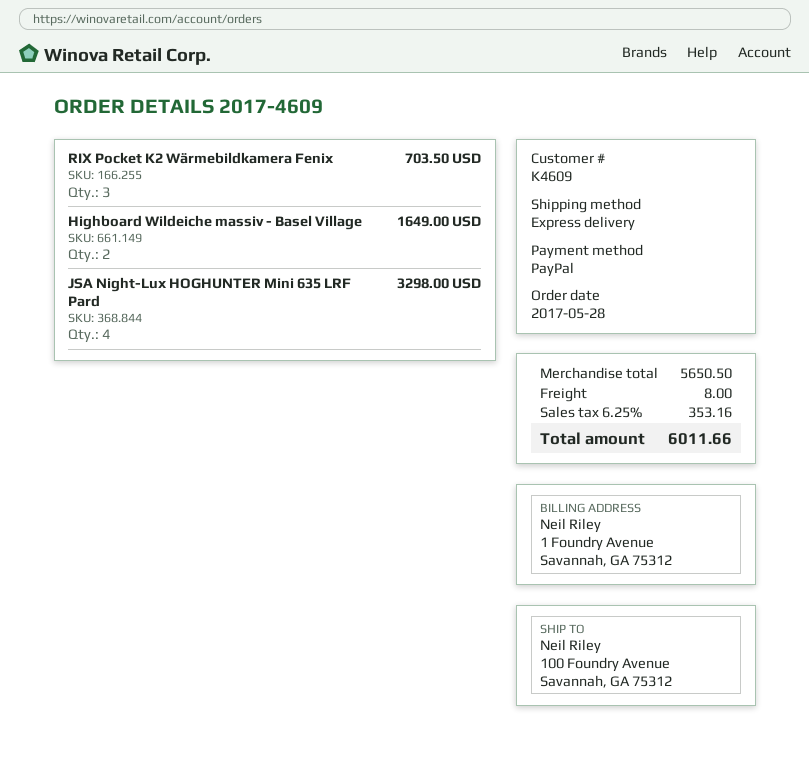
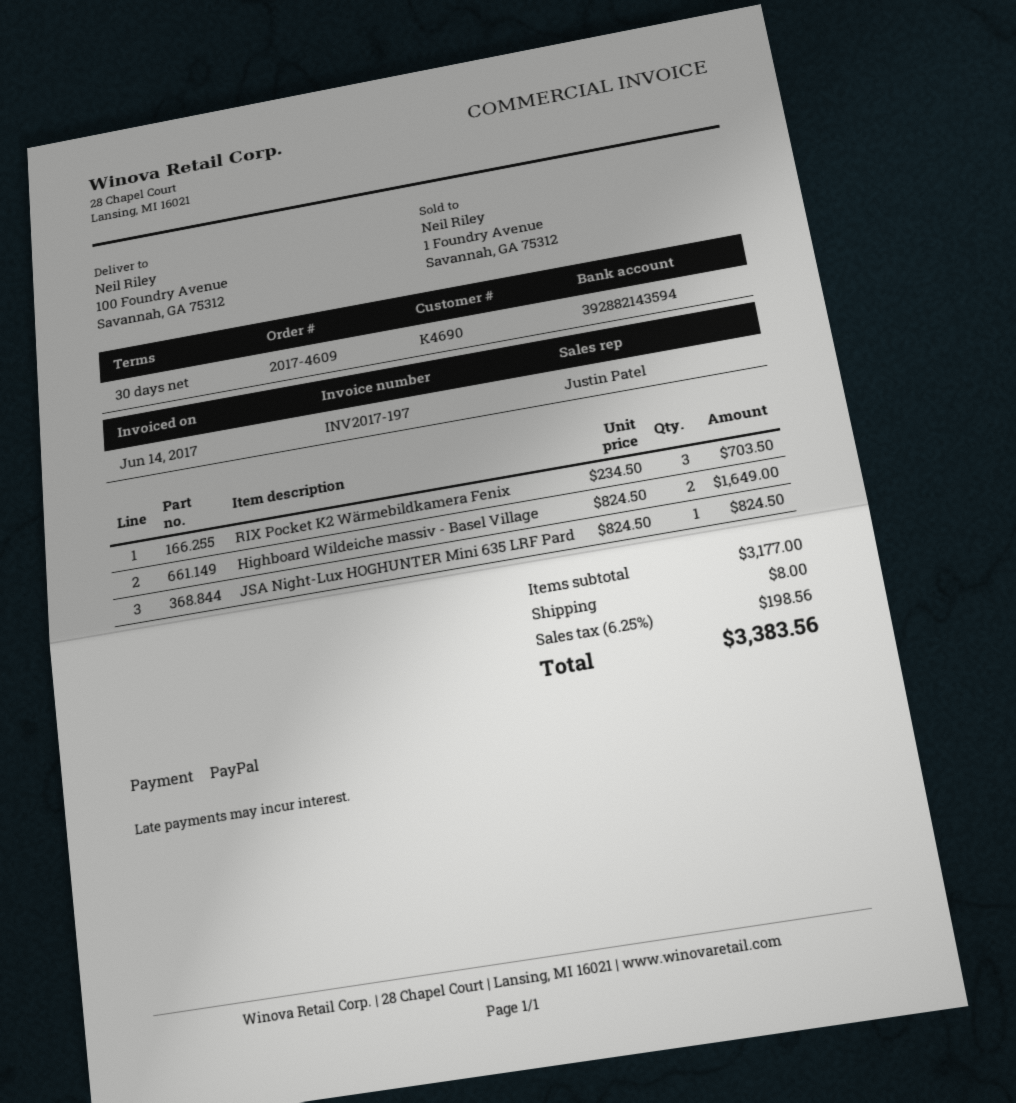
customer number: K4609 -> K4690
JSA Night-Lux HOGHUNTER Mini 635 LRF Pard: 4 for 3298.00 -> 1 for 824.50
subtotal: 5650.50 -> 3177.00
tax: 6.25% = 353.16 -> 6.25% = 198.56
total: 6011.66 -> 3383.56

